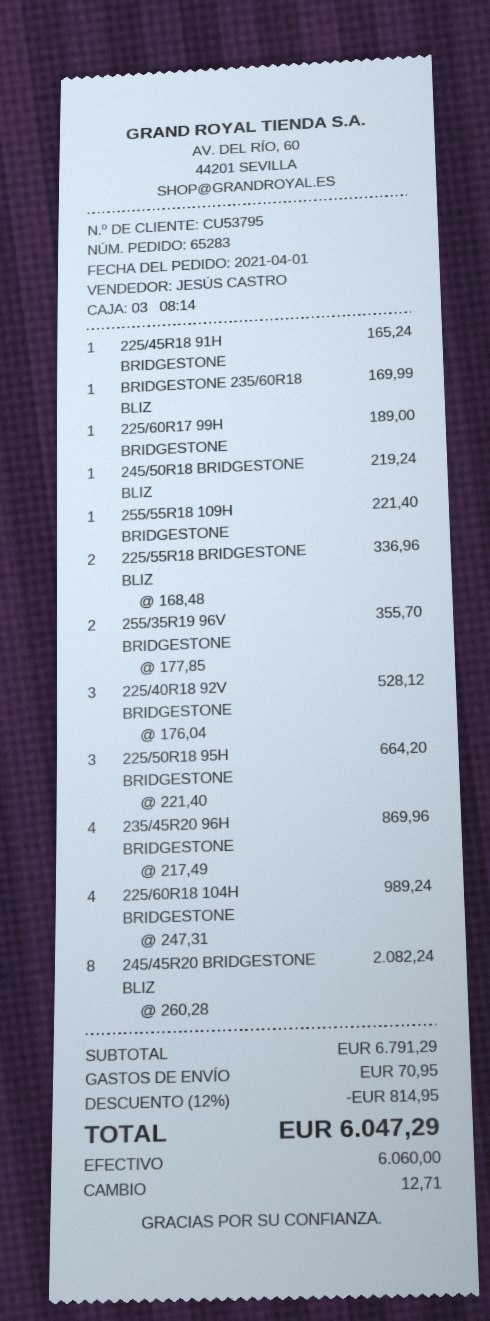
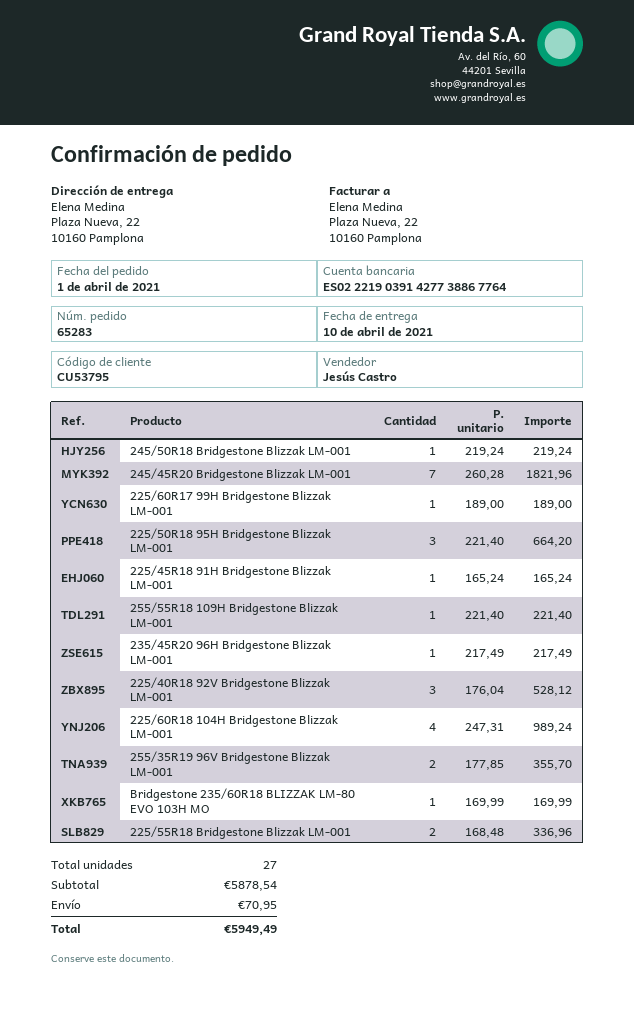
235/45R20 96H BRIDGESTONE: 4 x 217.49 = 869.96 -> 1 x 217.49 = 217.49
245/45R20 BRIDGESTONE BLIZ: 8 x 260.28 = 2082.24 -> 7 x 260.28 = 1821.96
subtotal: 6791.29 -> 5878.54
discount: 12% = 814.95 -> none
total: 6047.29 -> 5949.49

